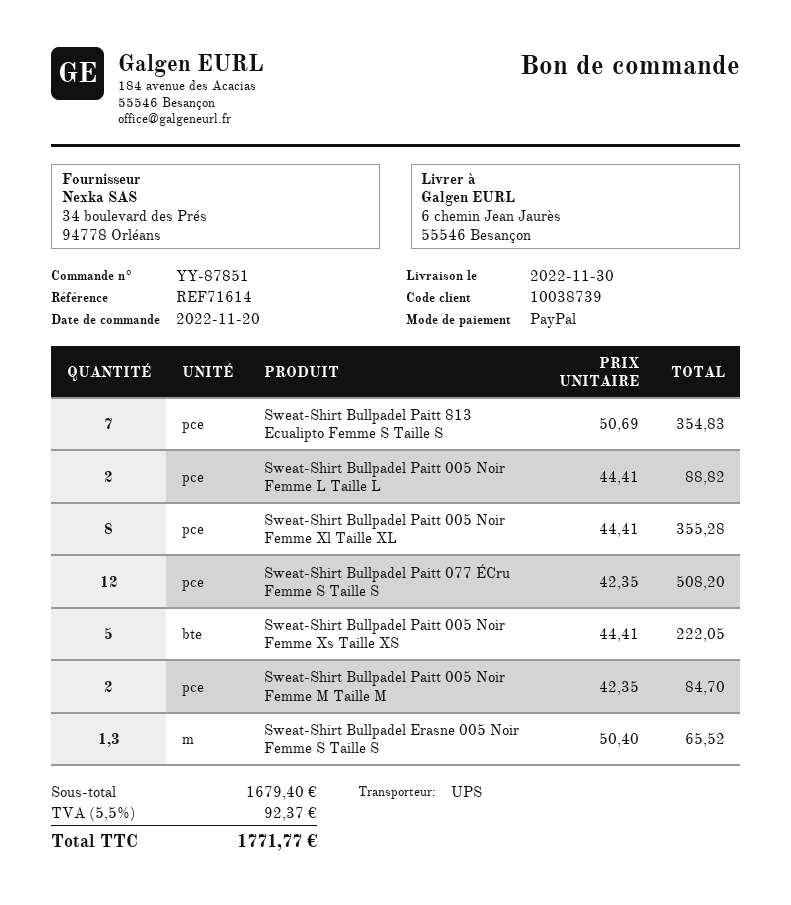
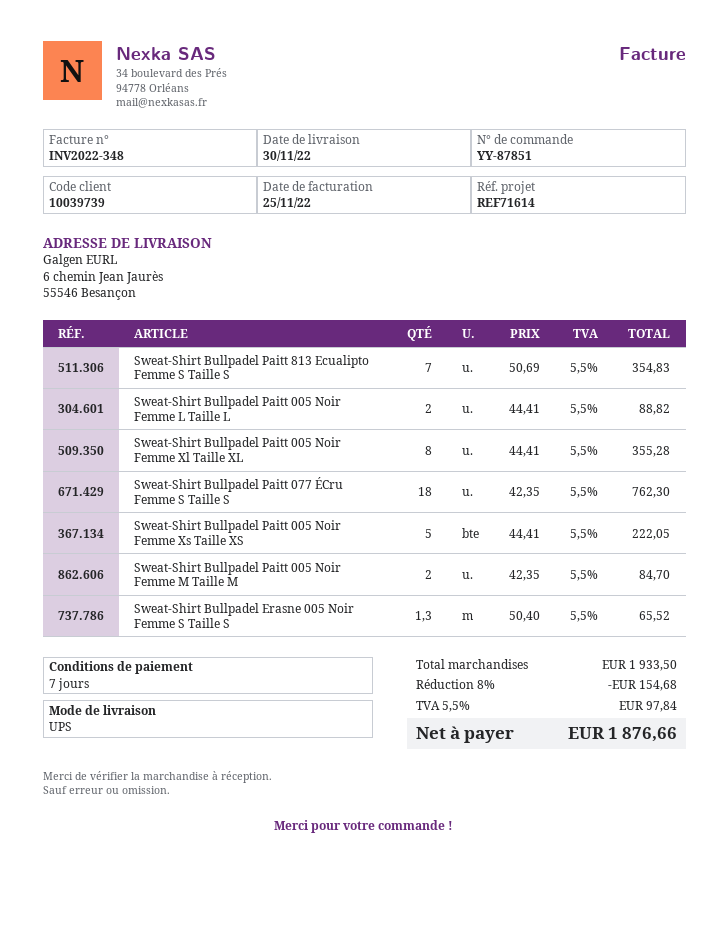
customer number: 10038739 -> 10039739
Sweat-Shirt Bullpadel Paitt 077 ÉCru Femme S Taille S: 12 x 42.35 = 508.20 -> 18 x 42.35 = 762.30
subtotal: 1679.40 -> 1933.50
discount: none -> 8% = 154.68
tax: 5.5% = 92.37 -> 5.5% = 97.84
total: 1771.77 -> 1876.66

